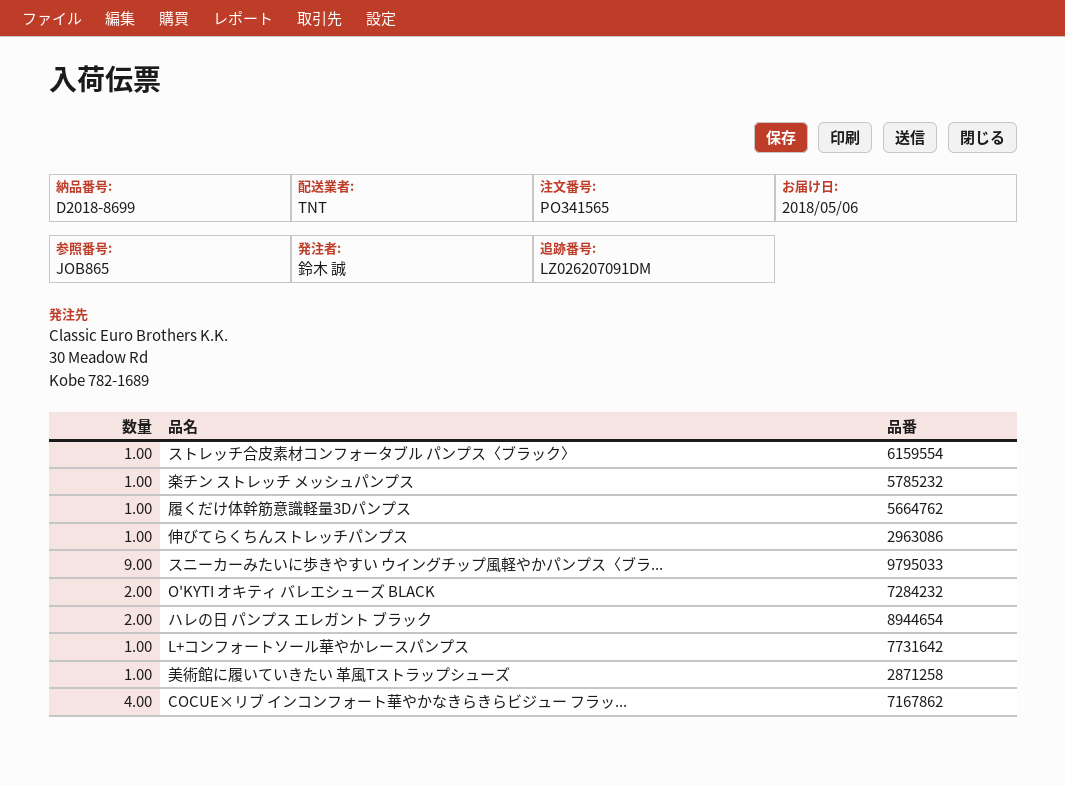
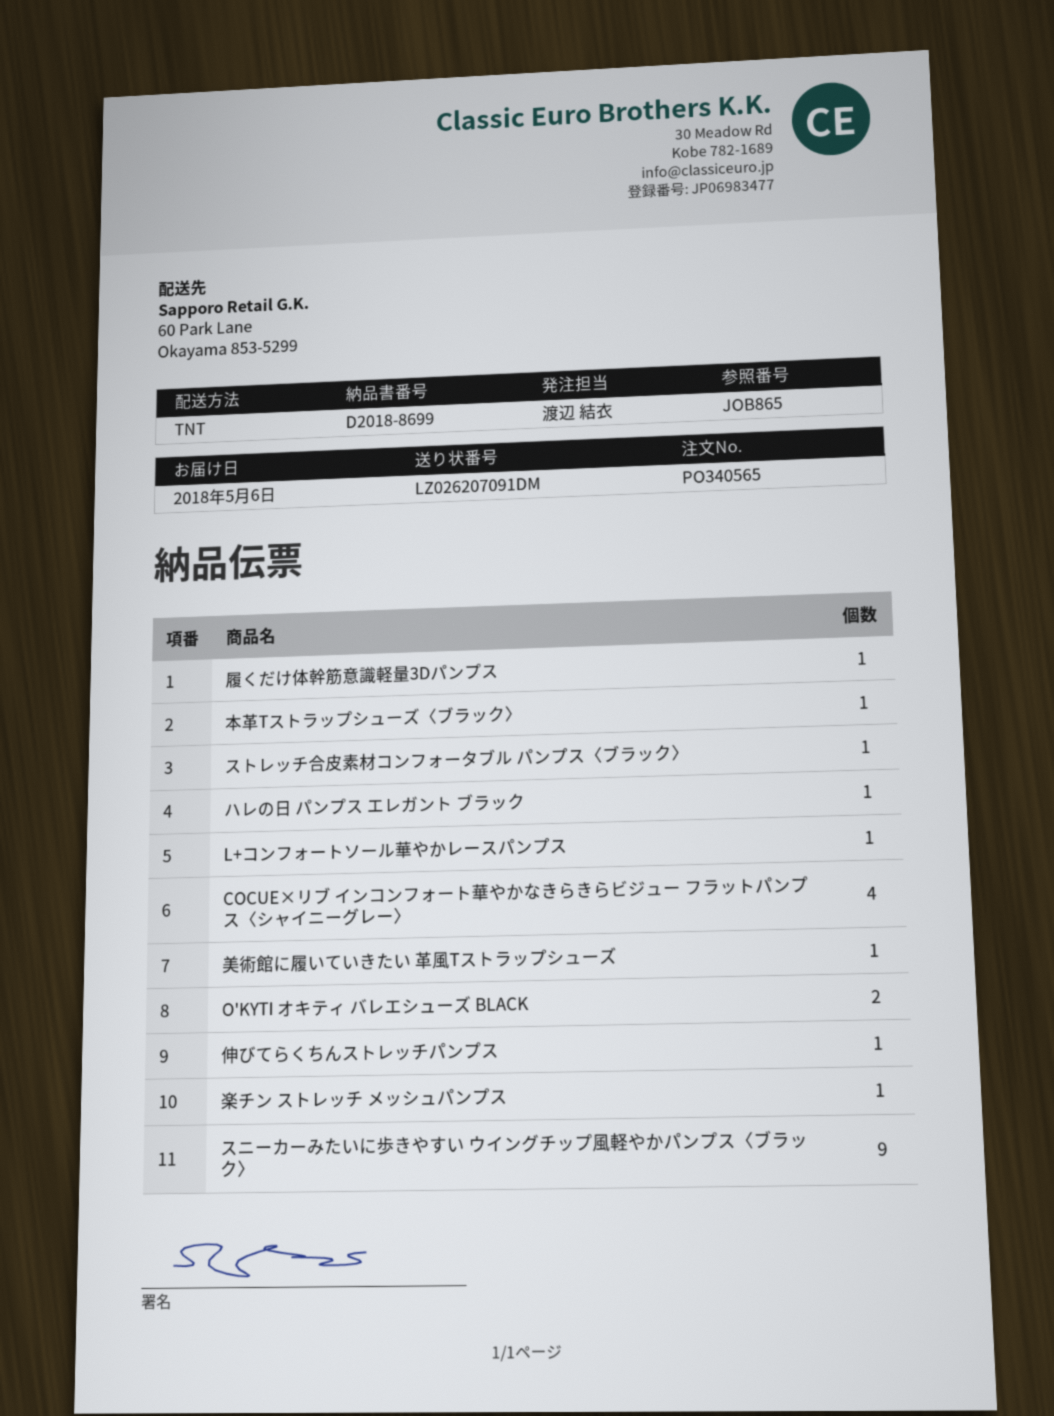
order number: PO341565 -> PO340565
ordered by: 鈴木 誠 -> 渡辺 結衣
ハレの日 パンプス エレガント ブラック: 2 -> 1
本革Tストラップシューズ〈ブラック〉: none -> 1

